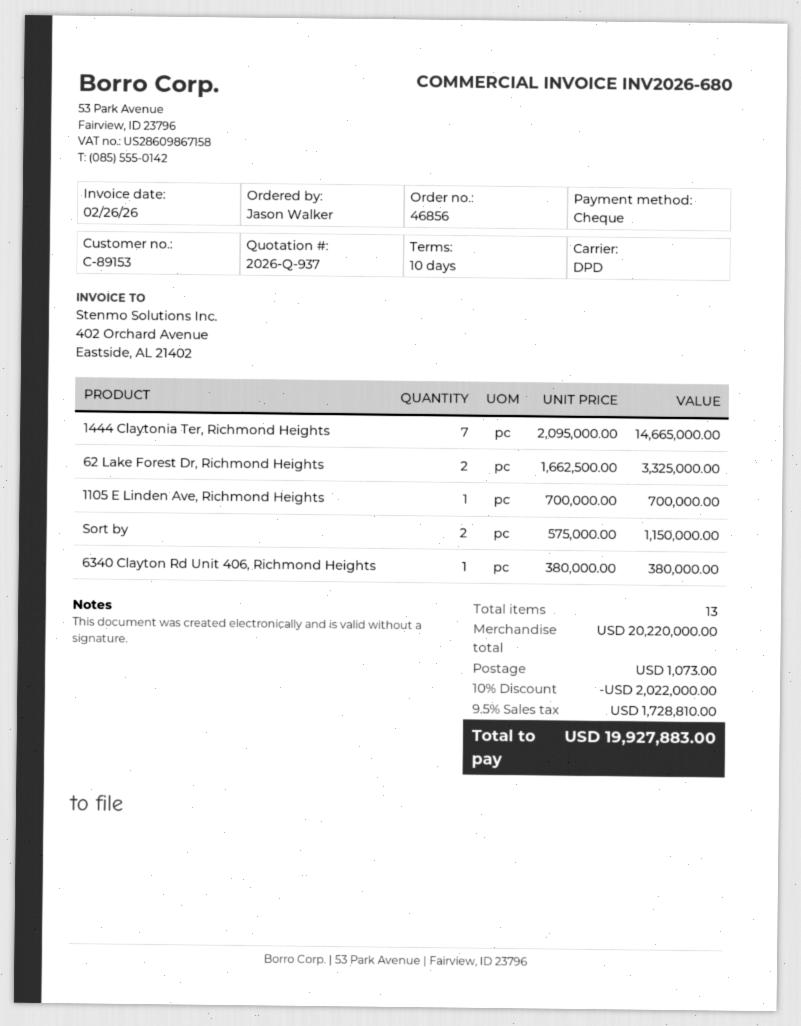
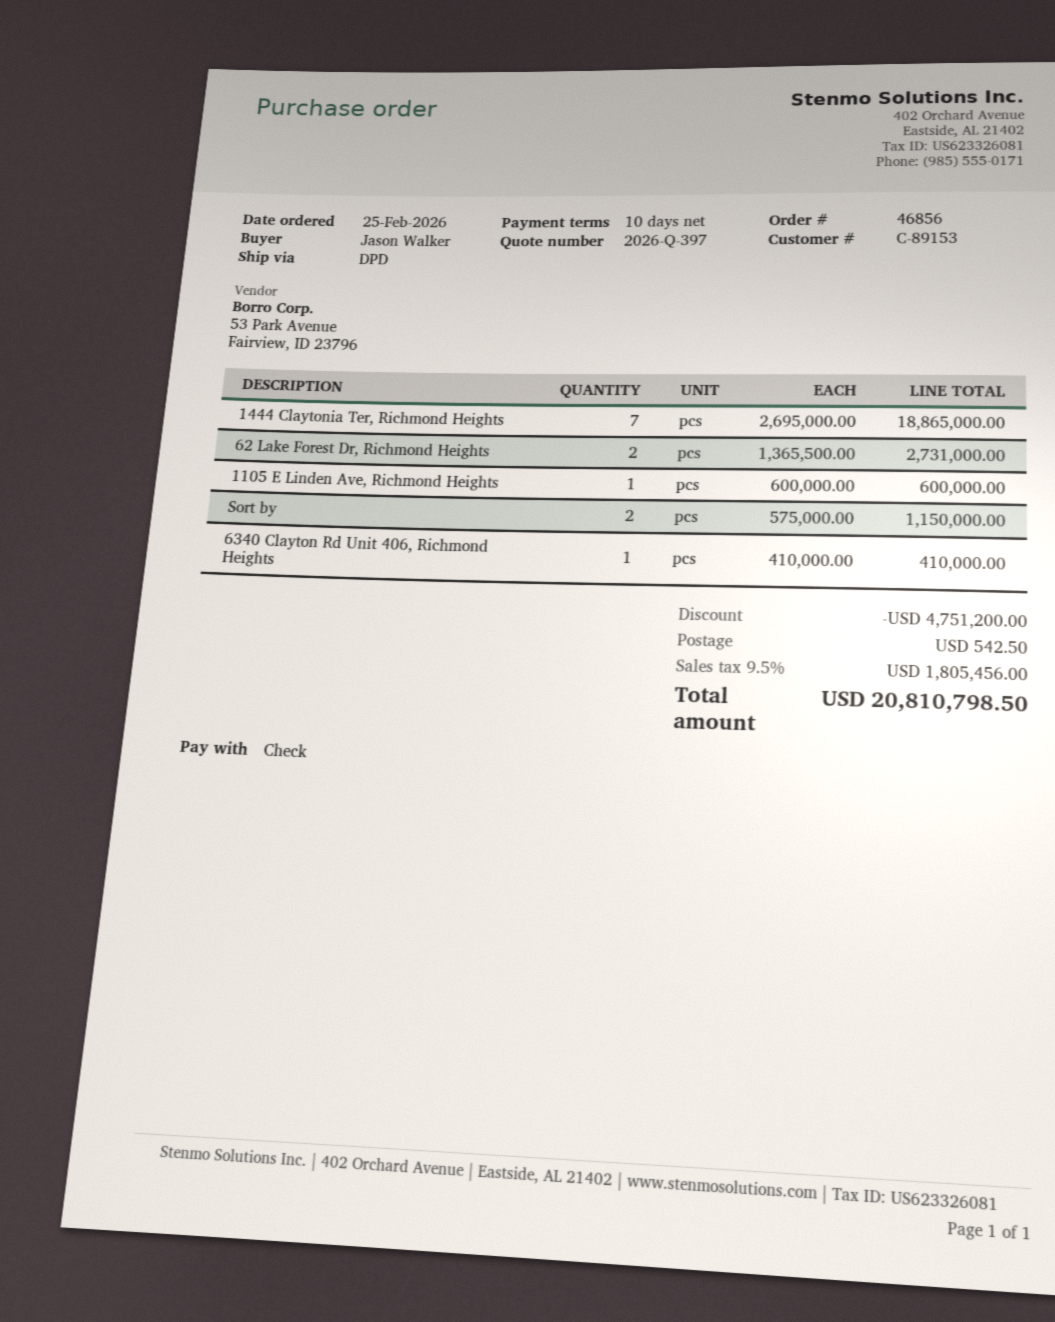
quote number: 2026-Q-937 -> 2026-Q-397
1444 Claytonia Ter, Richmond Heights: 7 x 2095000.00 = 14665000.00 -> 7 x 2695000.00 = 18865000.00
62 Lake Forest Dr, Richmond Heights: 2 x 1662500.00 = 3325000.00 -> 2 x 1365500.00 = 2731000.00
1105 E Linden Ave, Richmond Heights: 1 x 700000.00 = 700000.00 -> 1 x 600000.00 = 600000.00
6340 Clayton Rd Unit 406, Richmond Heights: 1 x 380000.00 = 380000.00 -> 1 x 410000.00 = 410000.00
discount: 2022000.00 -> 4751200.00
shipping: 1073.00 -> 542.50
tax: 9.5% = 1728810.00 -> 9.5% = 1805456.00
total: 19927883.00 -> 20810798.50

